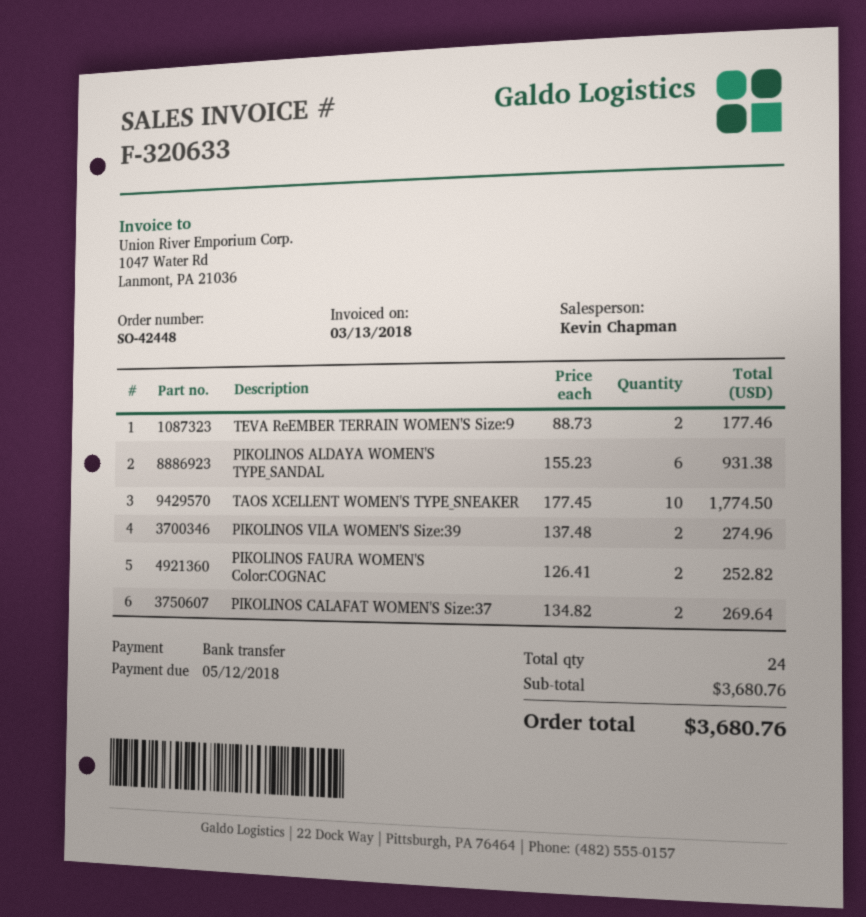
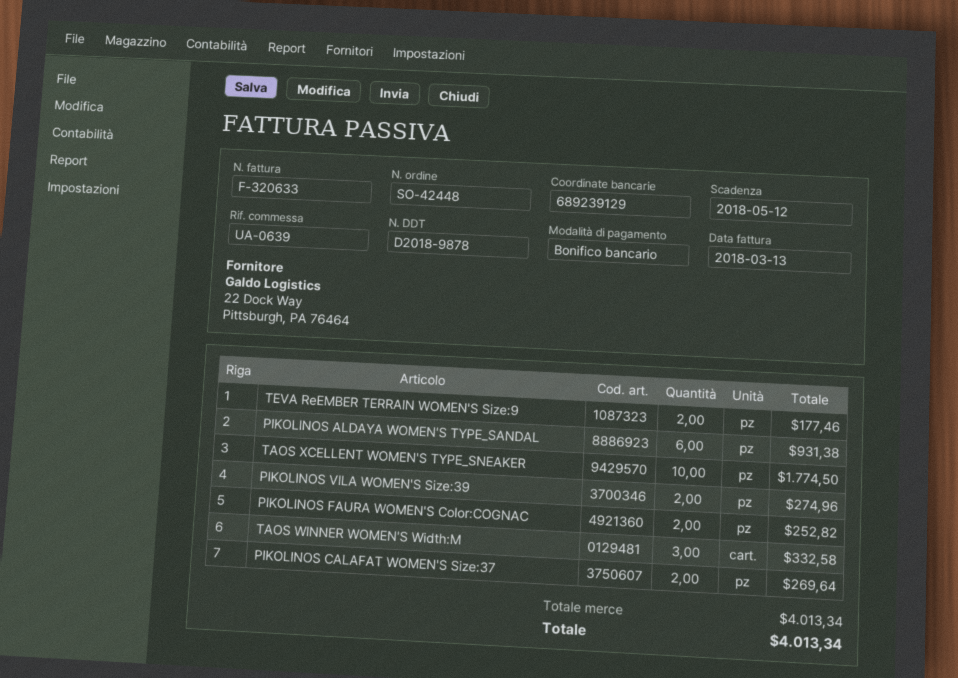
TAOS WINNER WOMEN'S Width:M: none -> 3 for 332.58
subtotal: 3680.76 -> 4013.34
total: 3680.76 -> 4013.34

